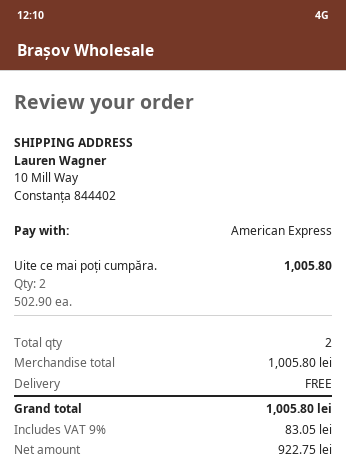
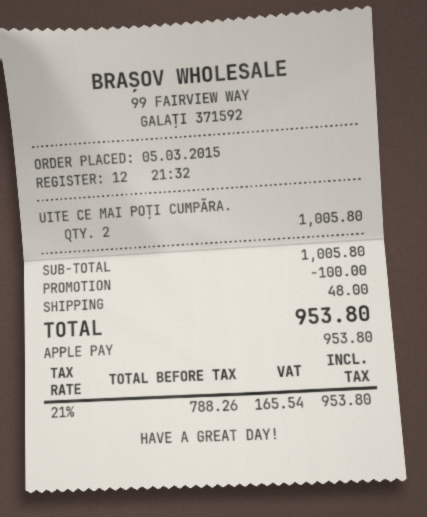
payment method: American Express -> Apple Pay
discount: none -> 100.00
shipping: 0.00 -> 48.00
net: 922.75 -> 788.26
tax: 9% = 83.05 -> 21% = 165.54
total: 1005.80 -> 953.80

